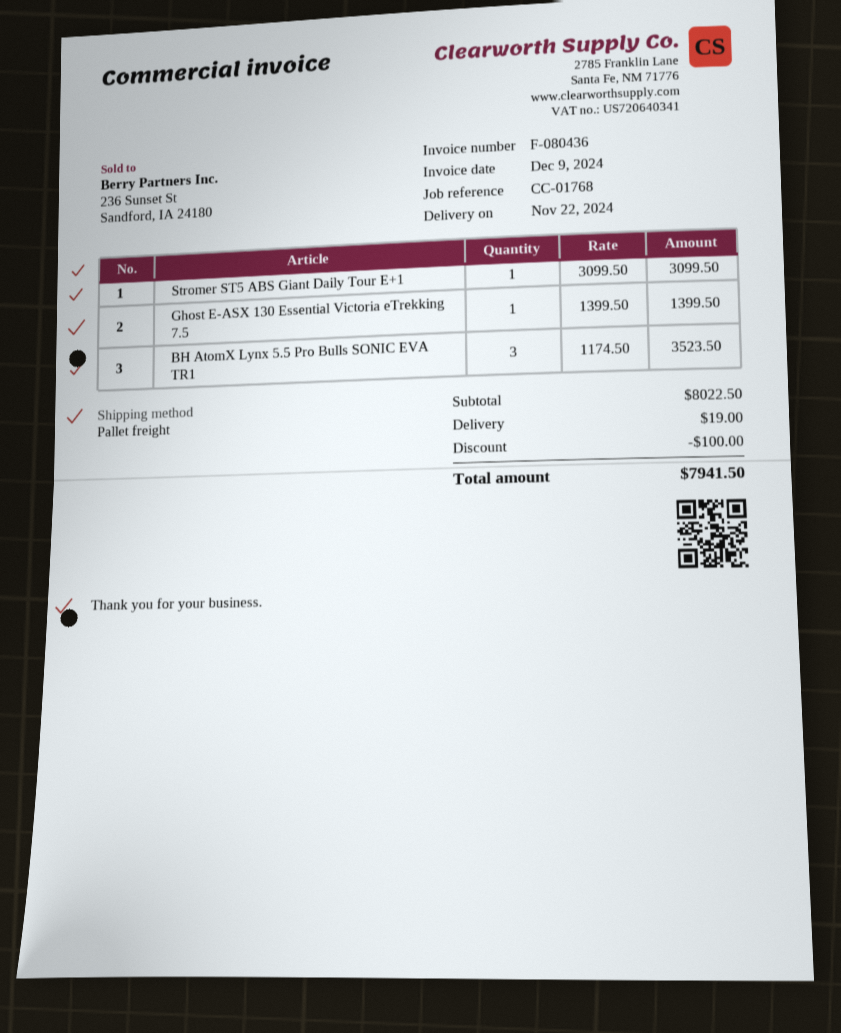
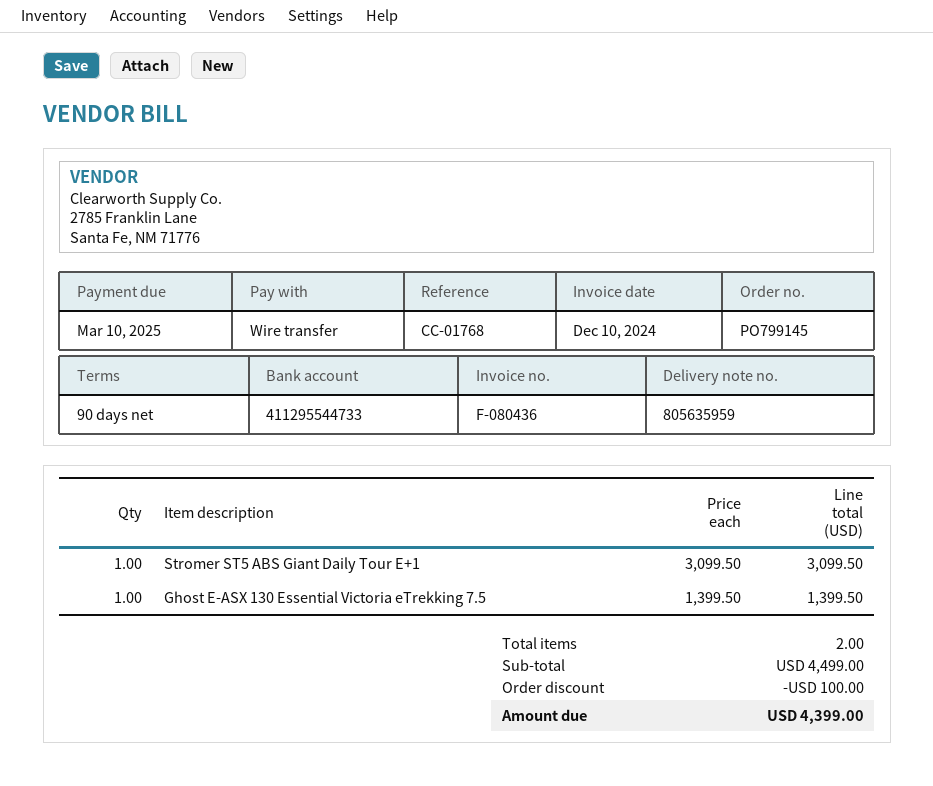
invoice date: 2024-12-09 -> 2024-12-10
BH AtomX Lynx 5.5 Pro Bulls SONIC EVA TR1: 3 x 1174.50 = 3523.50 -> none
subtotal: 8022.50 -> 4499.00
shipping: 19.00 -> none
total: 7941.50 -> 4399.00

